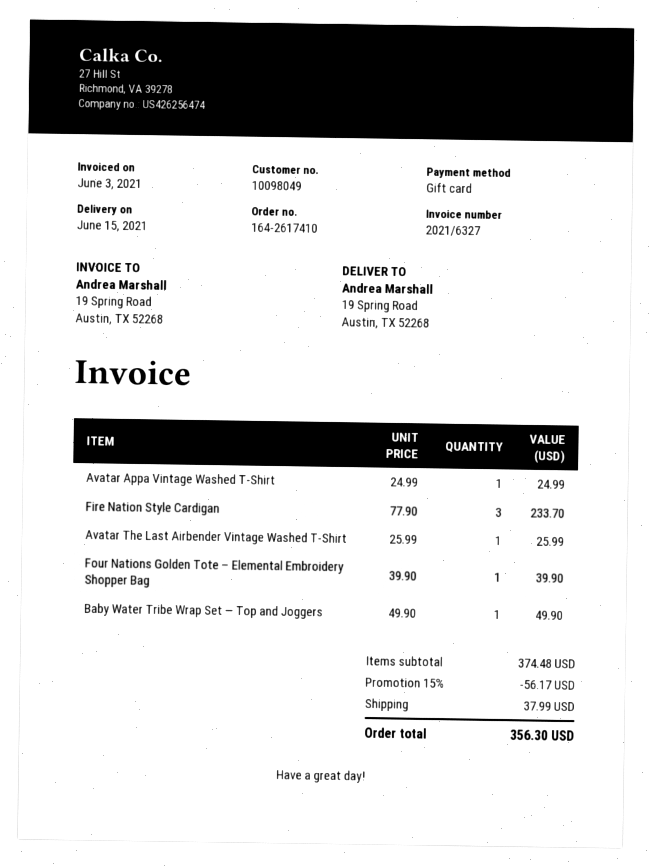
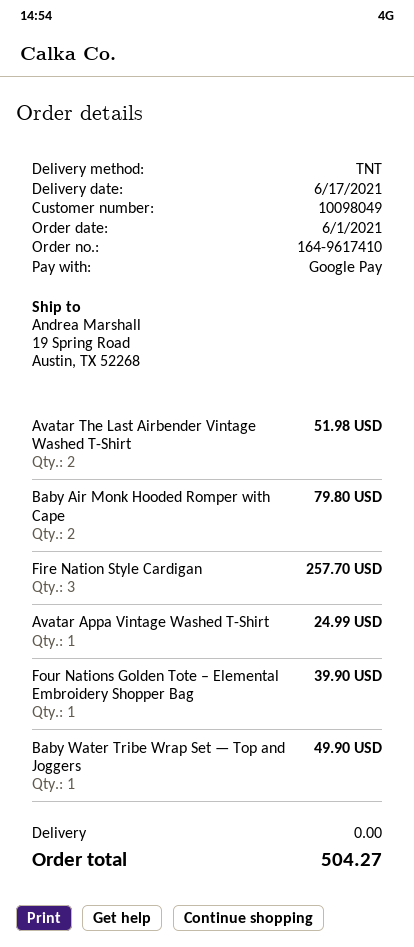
order number: 164-2617410 -> 164-9617410
delivery date: 2021-06-15 -> 2021-06-17
payment method: gift card -> Google Pay
Fire Nation Style Cardigan: 3 for 233.70 -> 3 for 257.70
Avatar The Last Airbender Vintage Washed T-Shirt: 1 for 25.99 -> 2 for 51.98
Baby Air Monk Hooded Romper with Cape: none -> 2 for 79.80
discount: 15% = 56.17 -> none
shipping: 37.99 -> 0.00
total: 356.30 -> 504.27

